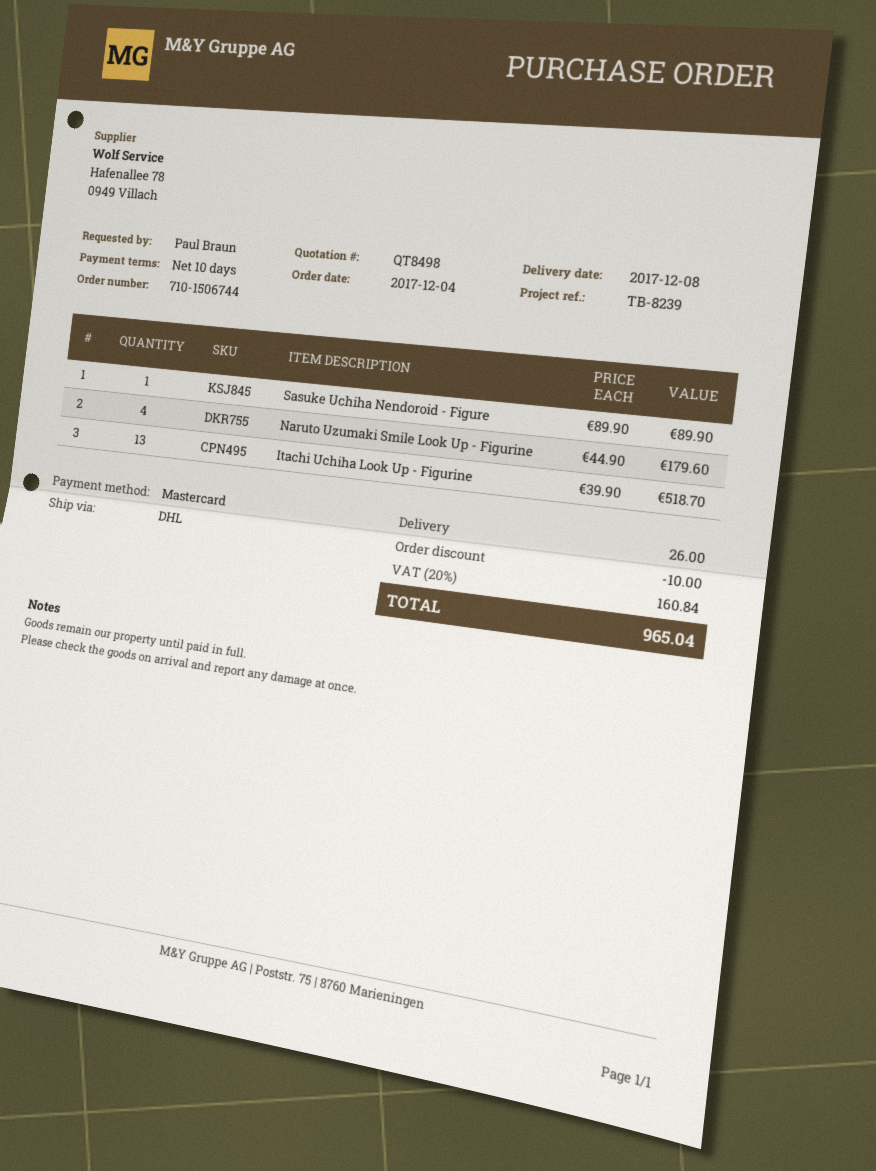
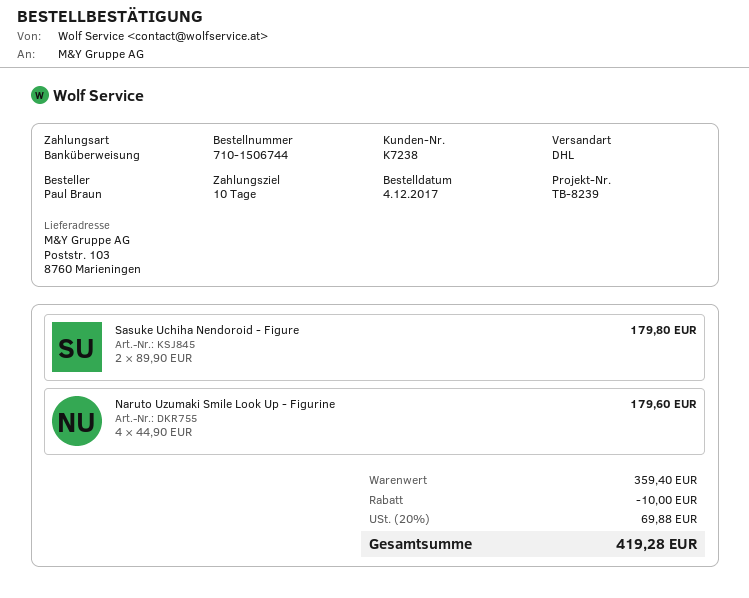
payment method: Mastercard -> bank transfer
Sasuke Uchiha Nendoroid - Figure: 1 x 89.90 = 89.90 -> 2 x 89.90 = 179.80
Itachi Uchiha Look Up - Figurine: 13 x 39.90 = 518.70 -> none
shipping: 26.00 -> none
tax: 20% = 160.84 -> 20% = 69.88
total: 965.04 -> 419.28

